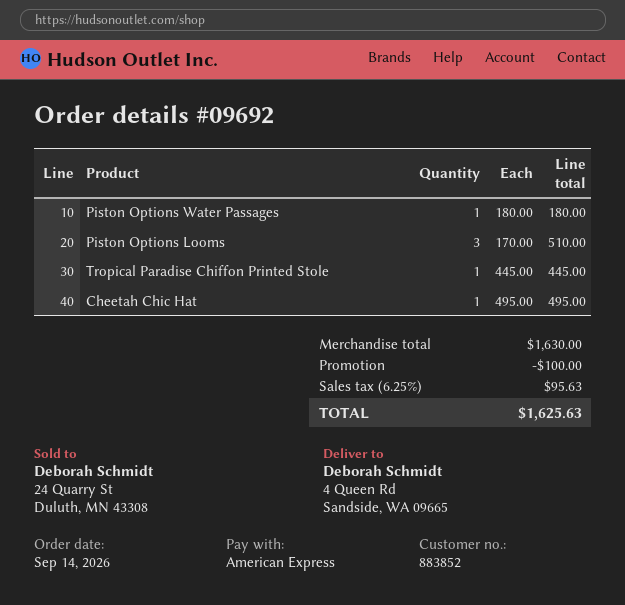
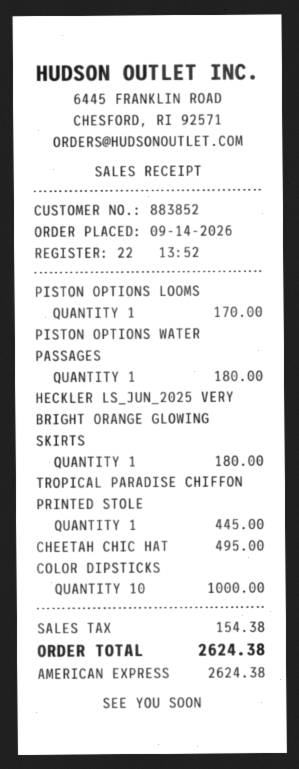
Piston Options Looms: 3 for 510.00 -> 1 for 170.00
HECKLER LS_JUN_2025 VERY BRIGHT ORANGE GLOWING SKIRTS: none -> 1 for 180.00
COLOR DIPSTICKS: none -> 10 for 1000.00
discount: 100.00 -> none
tax: 95.63 -> 154.38
total: 1625.63 -> 2624.38

